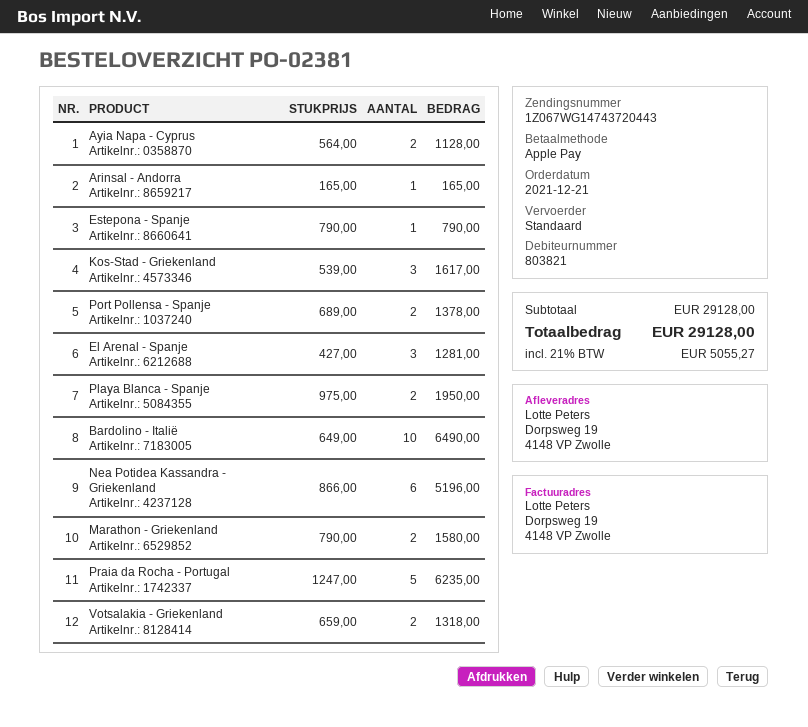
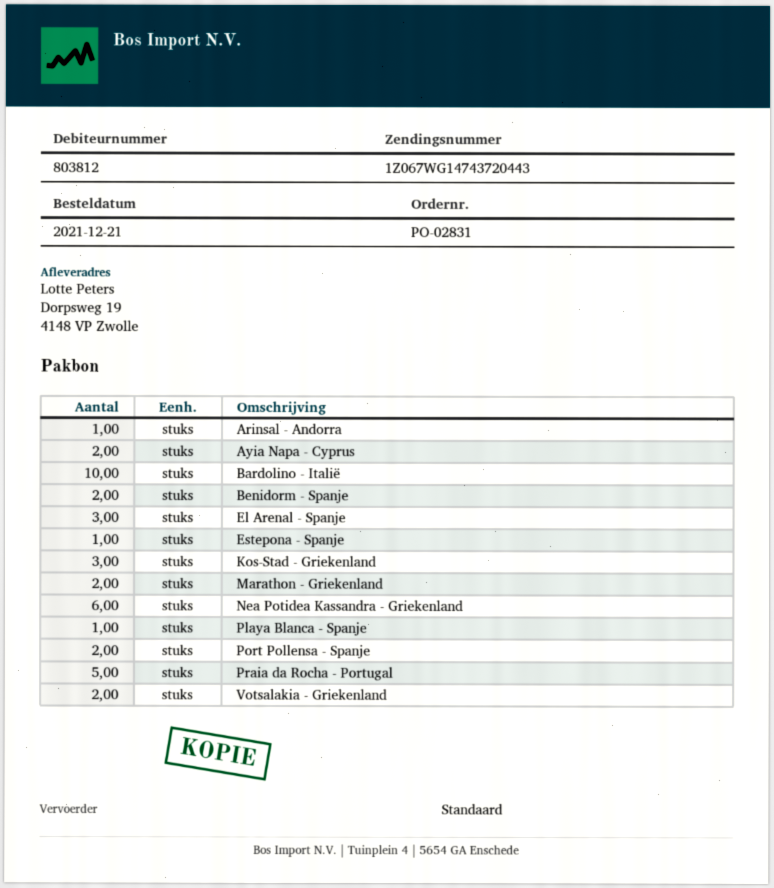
order number: PO-02381 -> PO-02831
customer number: 803821 -> 803812
Playa Blanca - Spanje: 2 -> 1
Benidorm - Spanje: none -> 2

